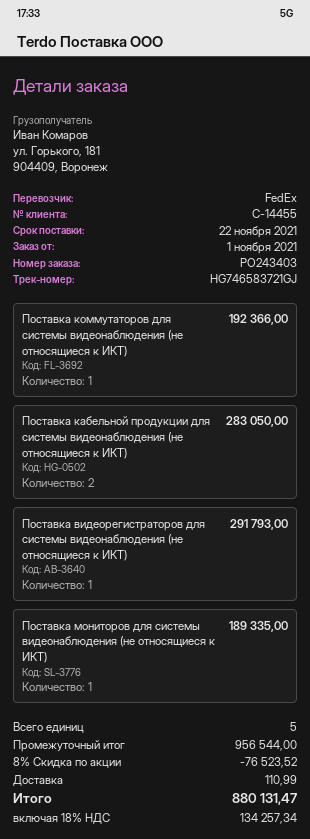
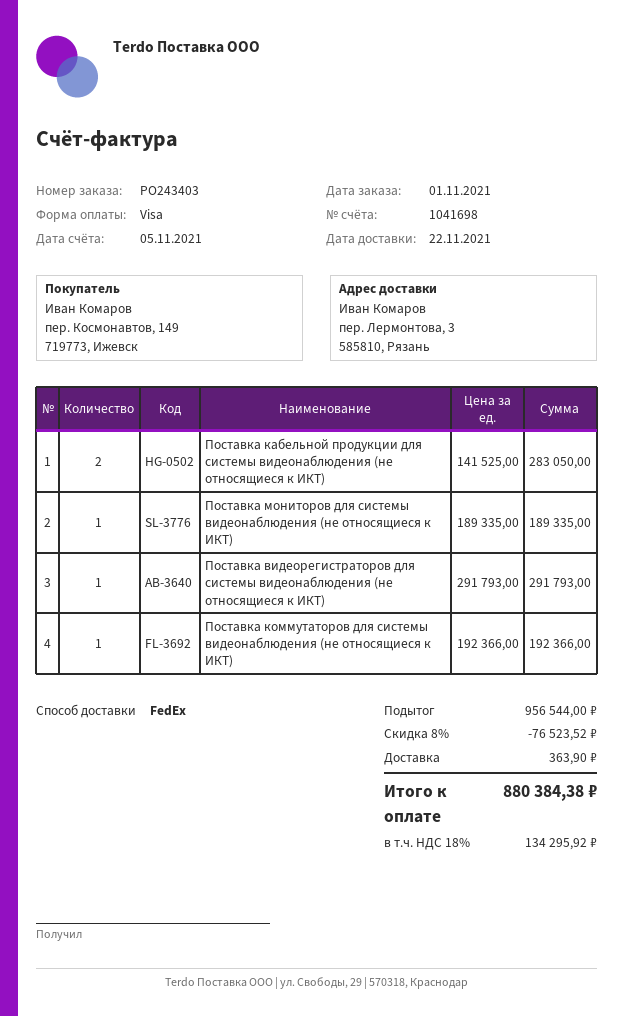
ship to: ул. Горького, 181, 904409, Воронеж -> пер. Лермонтова, 3, 585810, Рязань
shipping: 110.99 -> 363.90
tax: 18% = 134257.34 -> 18% = 134295.92
total: 880131.47 -> 880384.38

